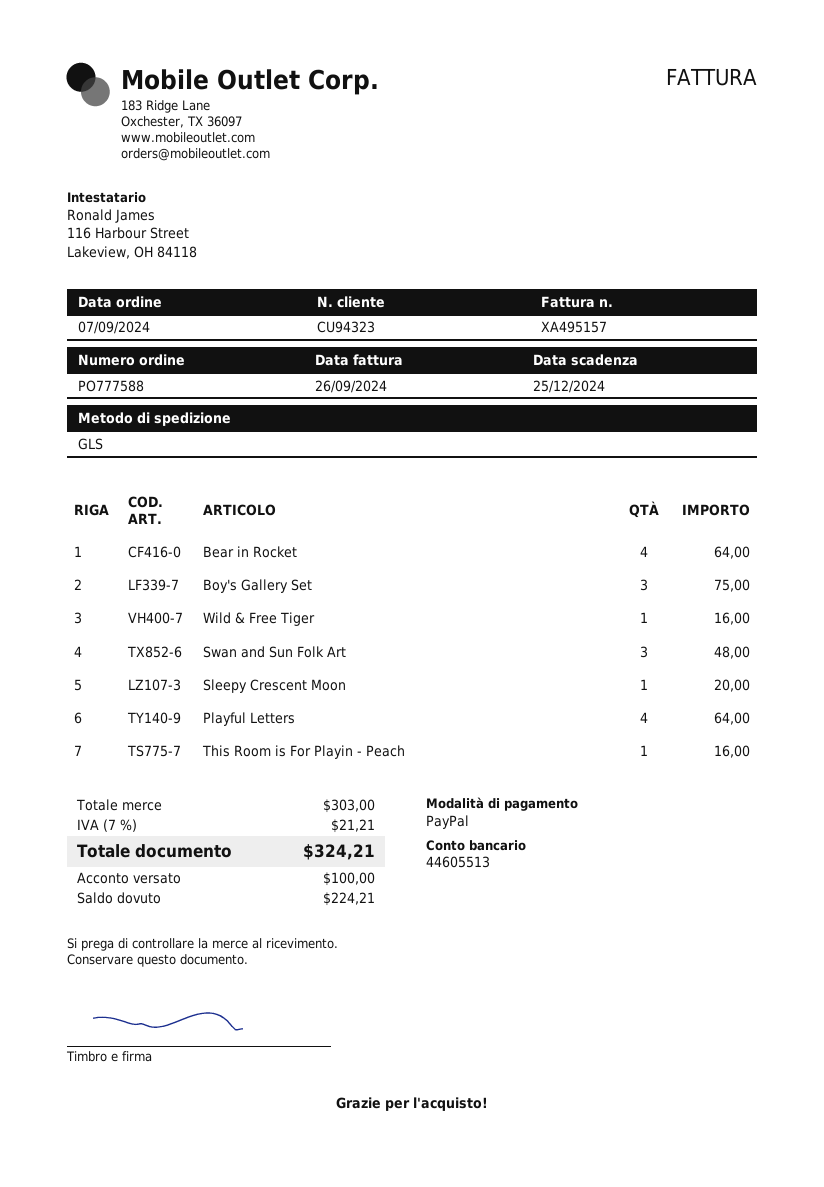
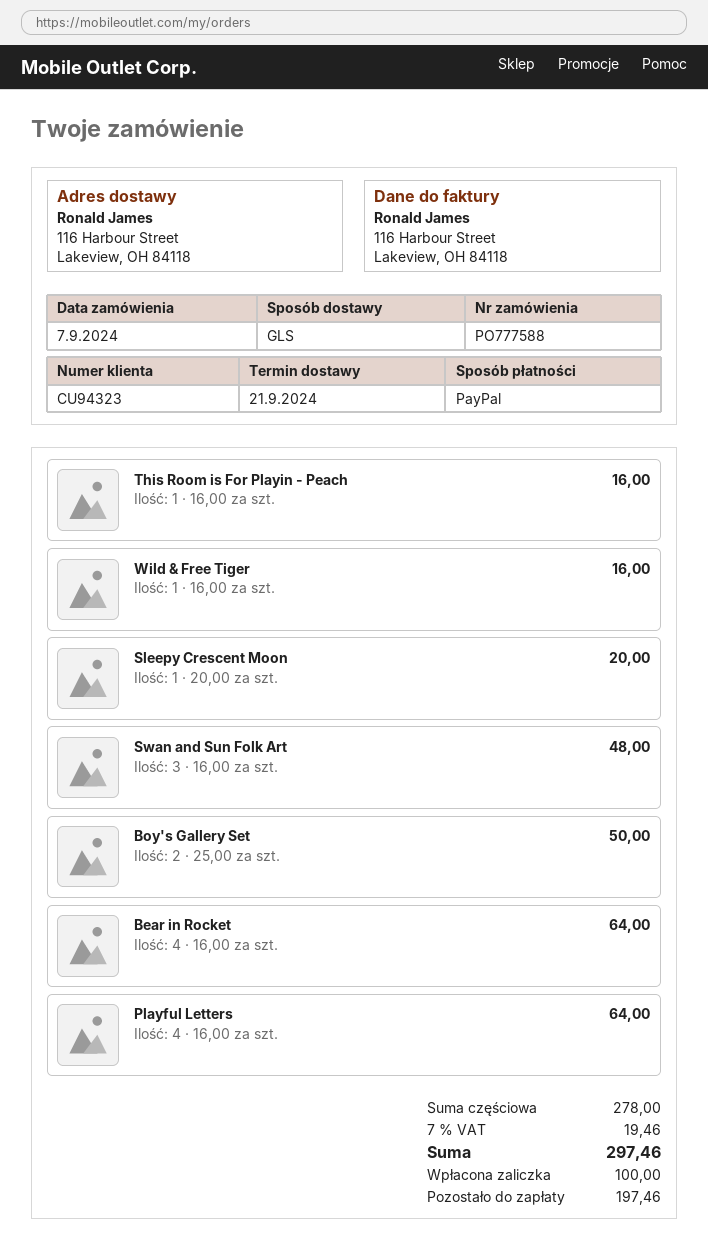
Boy's Gallery Set: 3 for 75.00 -> 2 for 50.00
subtotal: 303.00 -> 278.00
tax: 7% = 21.21 -> 7% = 19.46
total: 324.21 -> 297.46
balance: 224.21 -> 197.46

